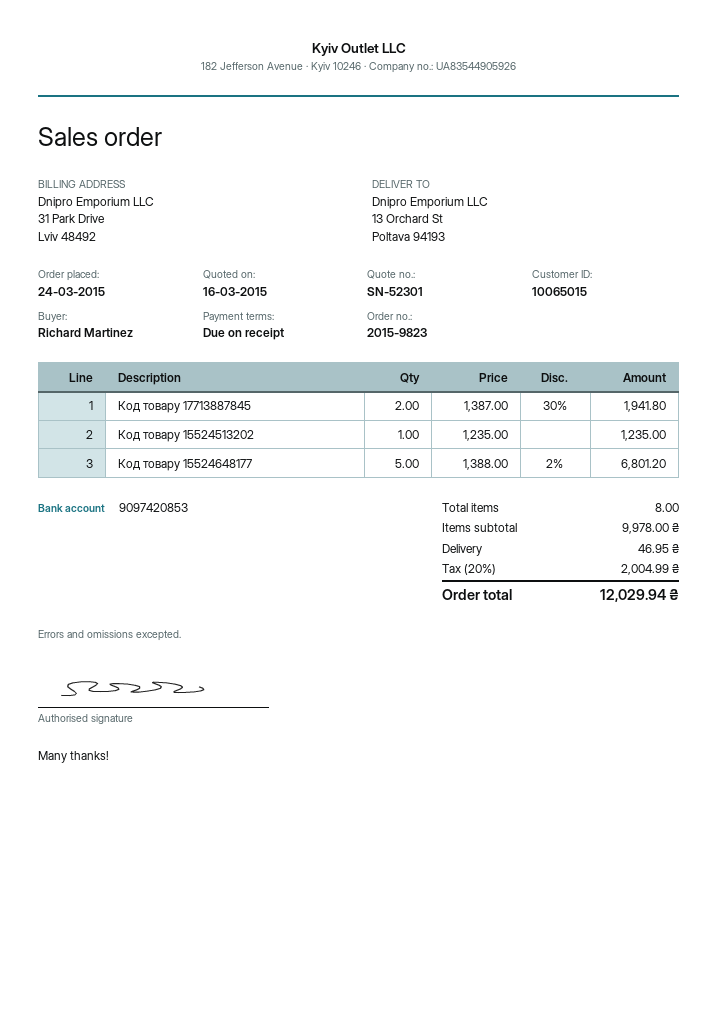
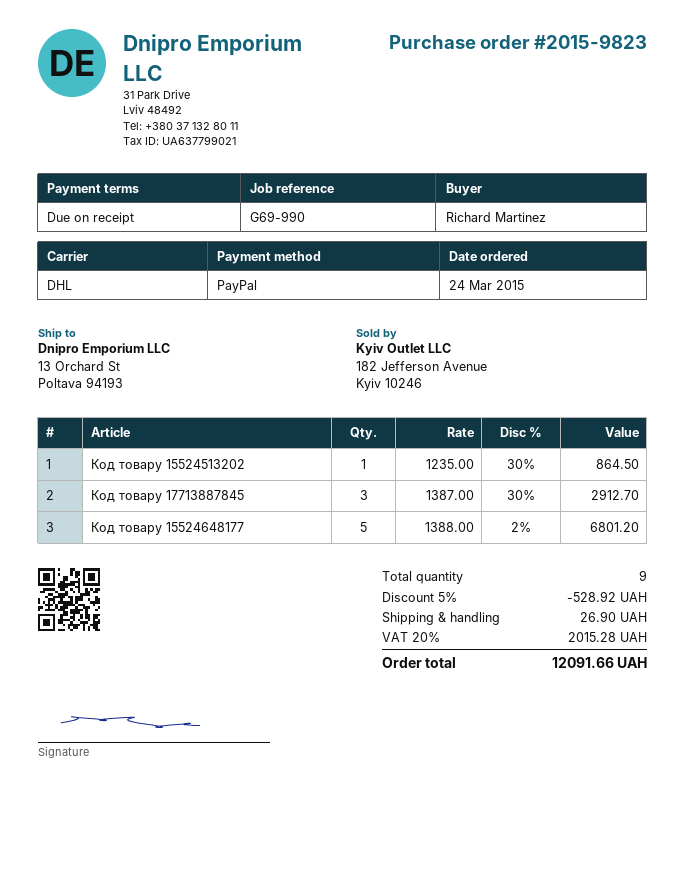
Код товару 17713887845: 2 x 1387.00 - 30% = 1941.80 -> 3 x 1387.00 - 30% = 2912.70
Код товару 15524513202: 1 x 1235.00 = 1235.00 -> 1 x 1235.00 - 30% = 864.50
total quantity: 8 -> 9
discount: none -> 5% = 528.92
shipping: 46.95 -> 26.90
tax: 20% = 2004.99 -> 20% = 2015.28
total: 12029.94 -> 12091.66

